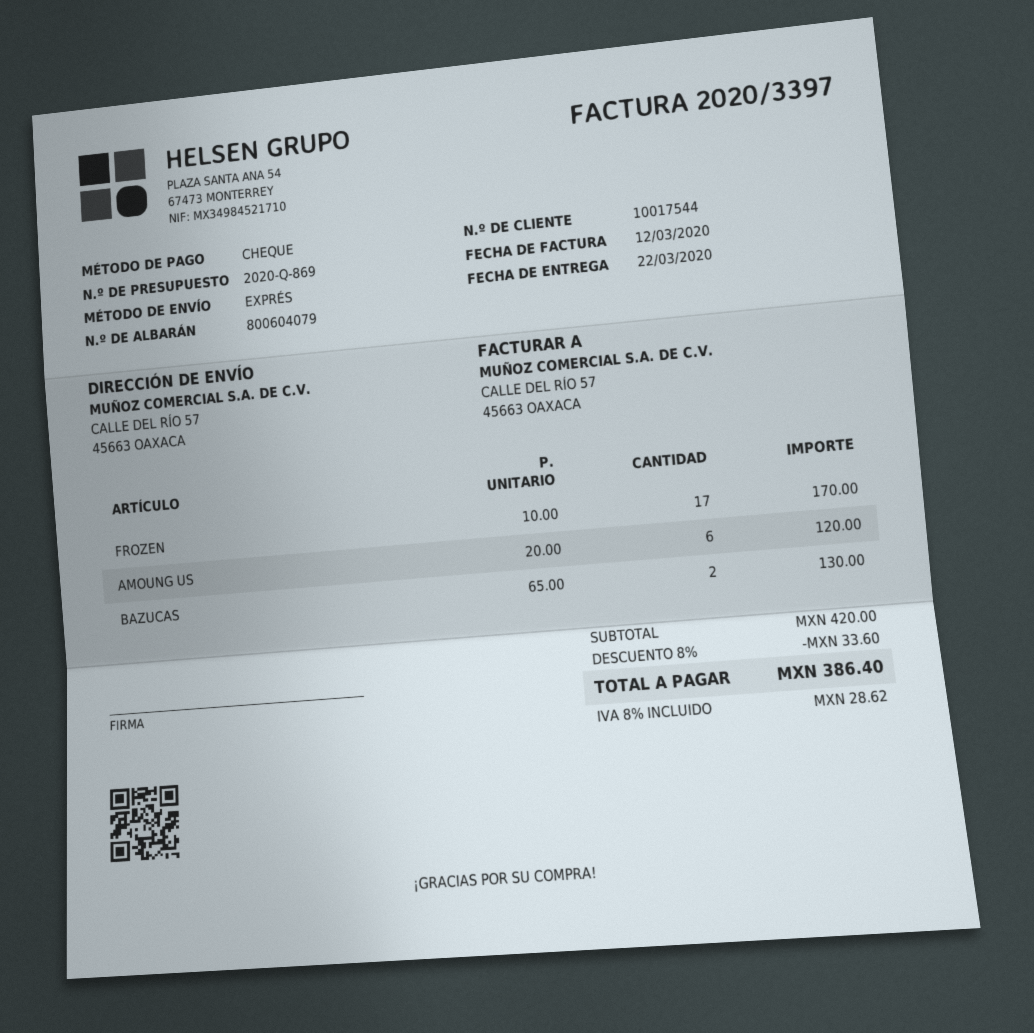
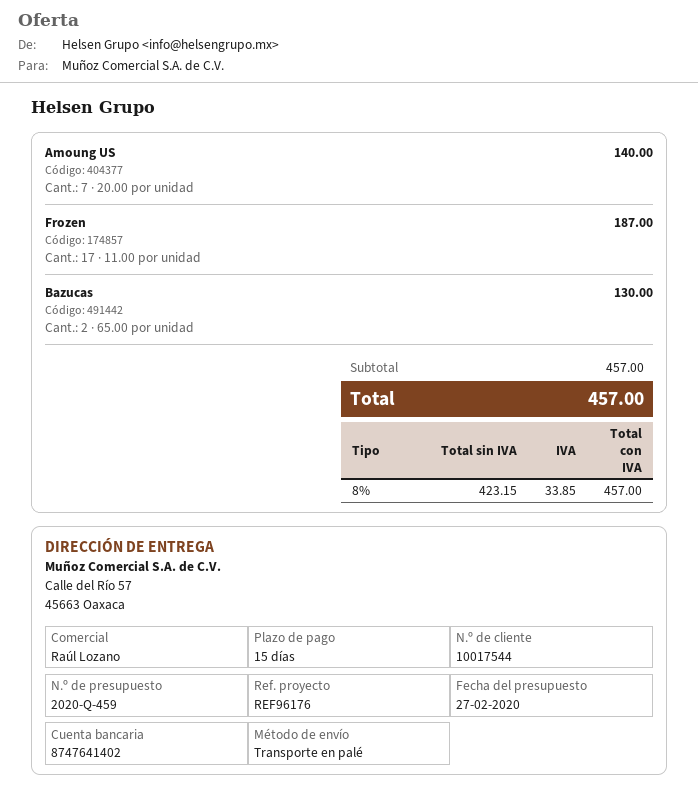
quote number: 2020-Q-869 -> 2020-Q-459
shipping method: express -> pallet freight
FROZEN: 17 x 10.00 = 170.00 -> 17 x 11.00 = 187.00
AMOUNG US: 6 x 20.00 = 120.00 -> 7 x 20.00 = 140.00
subtotal: 420.00 -> 457.00
discount: 8% = 33.60 -> none
tax: 8% = 28.62 -> 8% = 33.85
total: 386.40 -> 457.00

